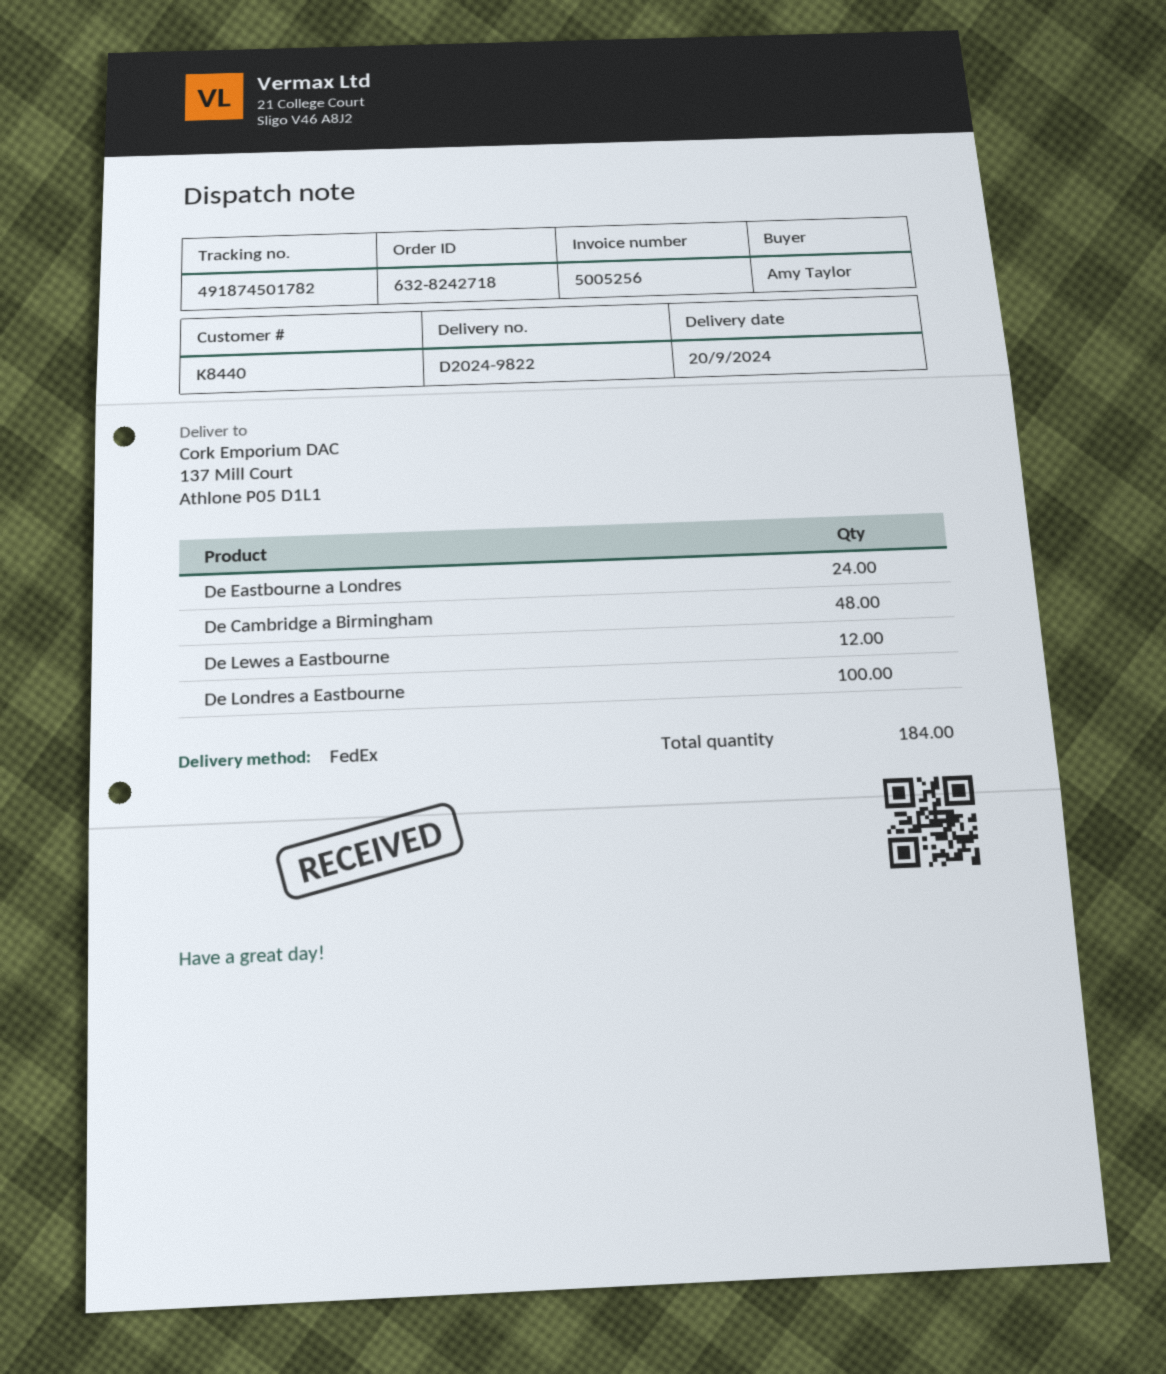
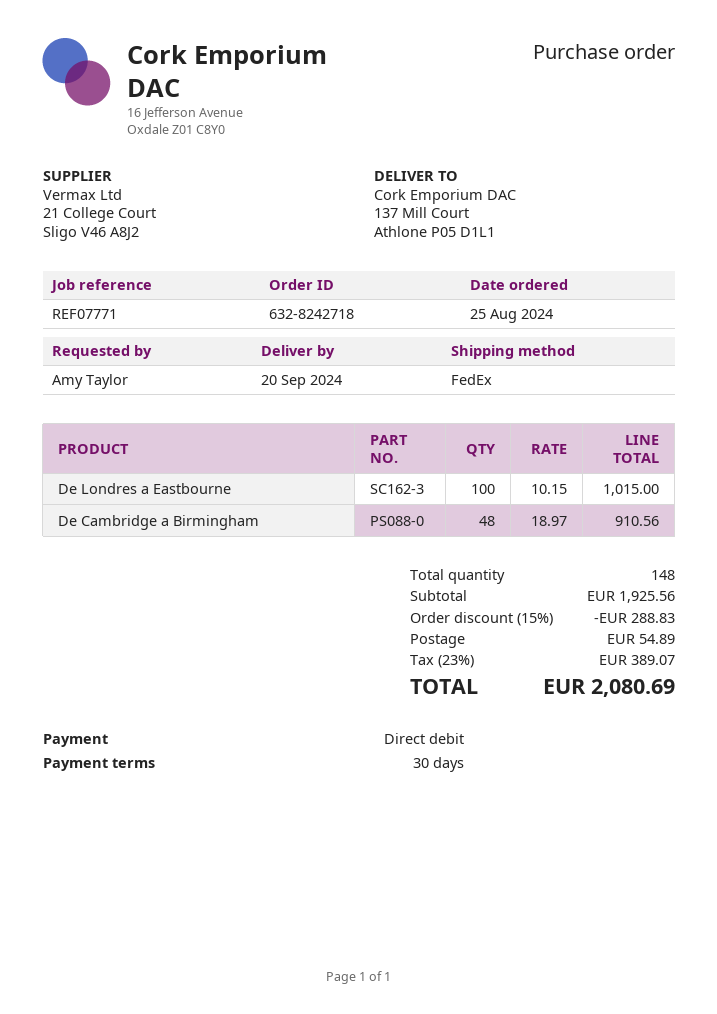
De Eastbourne a Londres: 24 -> none
De Lewes a Eastbourne: 12 -> none
total quantity: 184 -> 148

